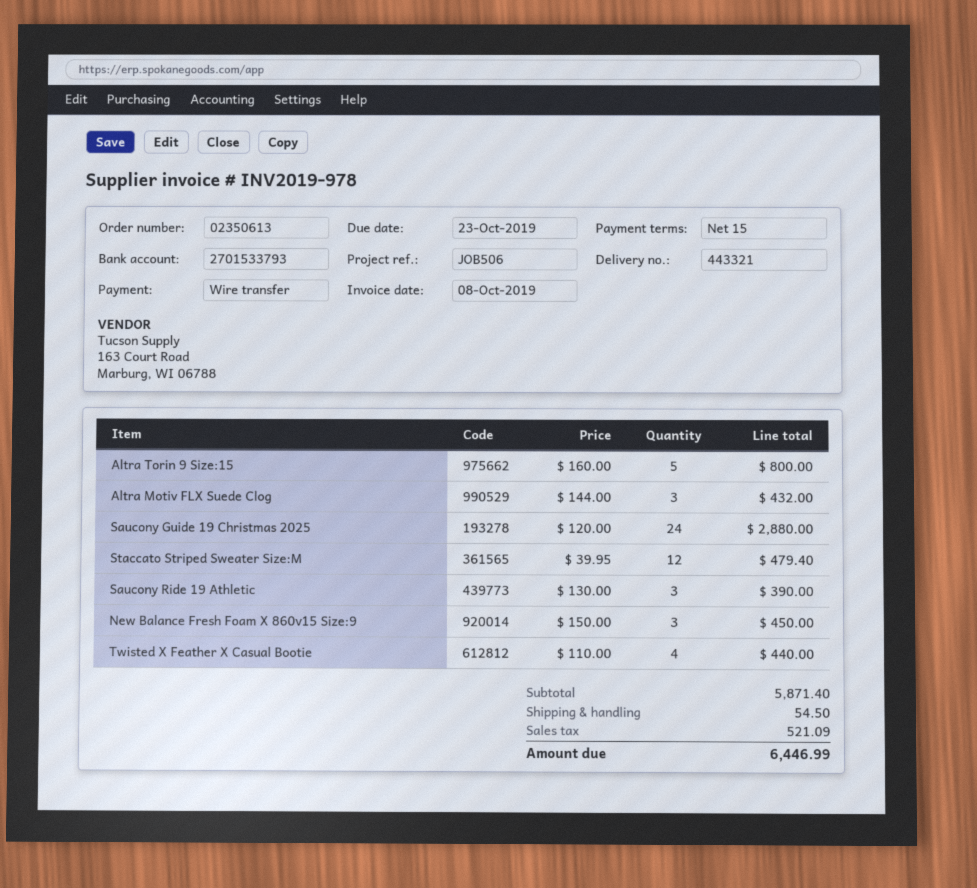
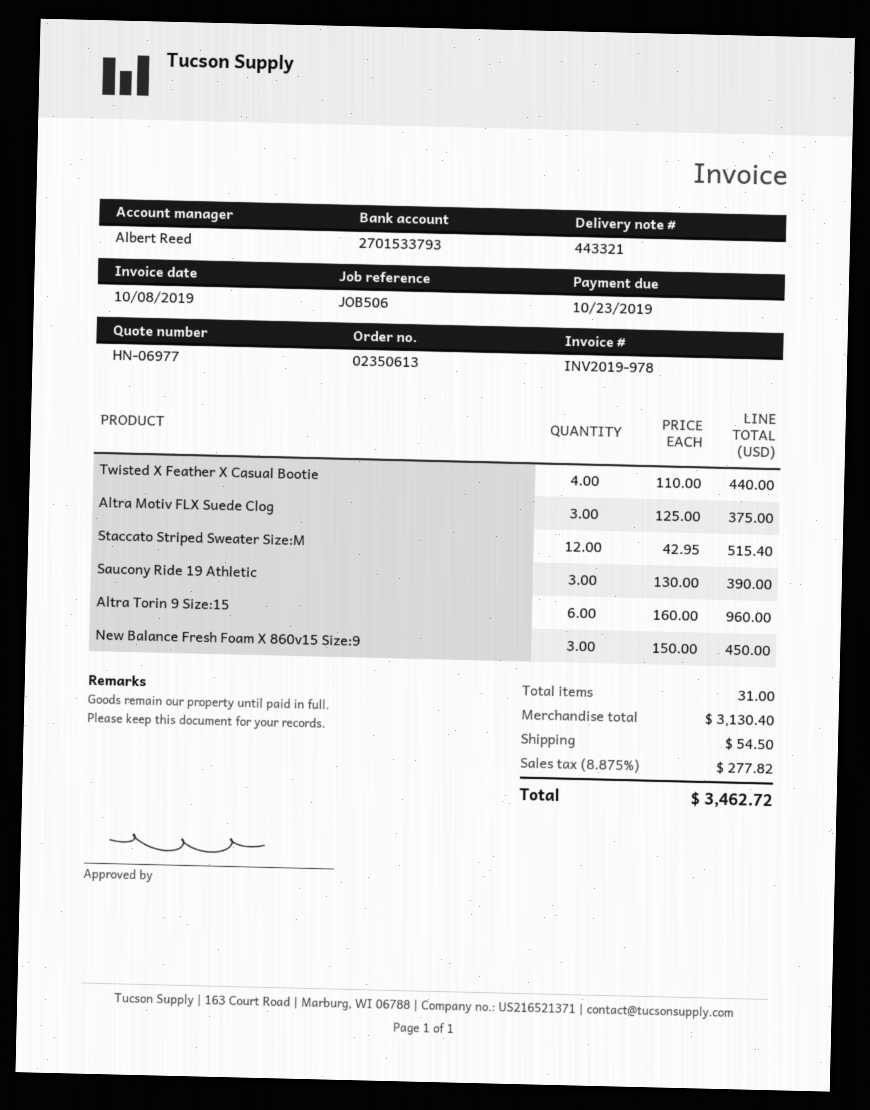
Altra Torin 9 Size:15: 5 x 160.00 = 800.00 -> 6 x 160.00 = 960.00
Altra Motiv FLX Suede Clog: 3 x 144.00 = 432.00 -> 3 x 125.00 = 375.00
Saucony Guide 19 Christmas 2025: 24 x 120.00 = 2880.00 -> none
Staccato Striped Sweater Size:M: 12 x 39.95 = 479.40 -> 12 x 42.95 = 515.40
subtotal: 5871.40 -> 3130.40
tax: 521.09 -> 277.82
total: 6446.99 -> 3462.72

